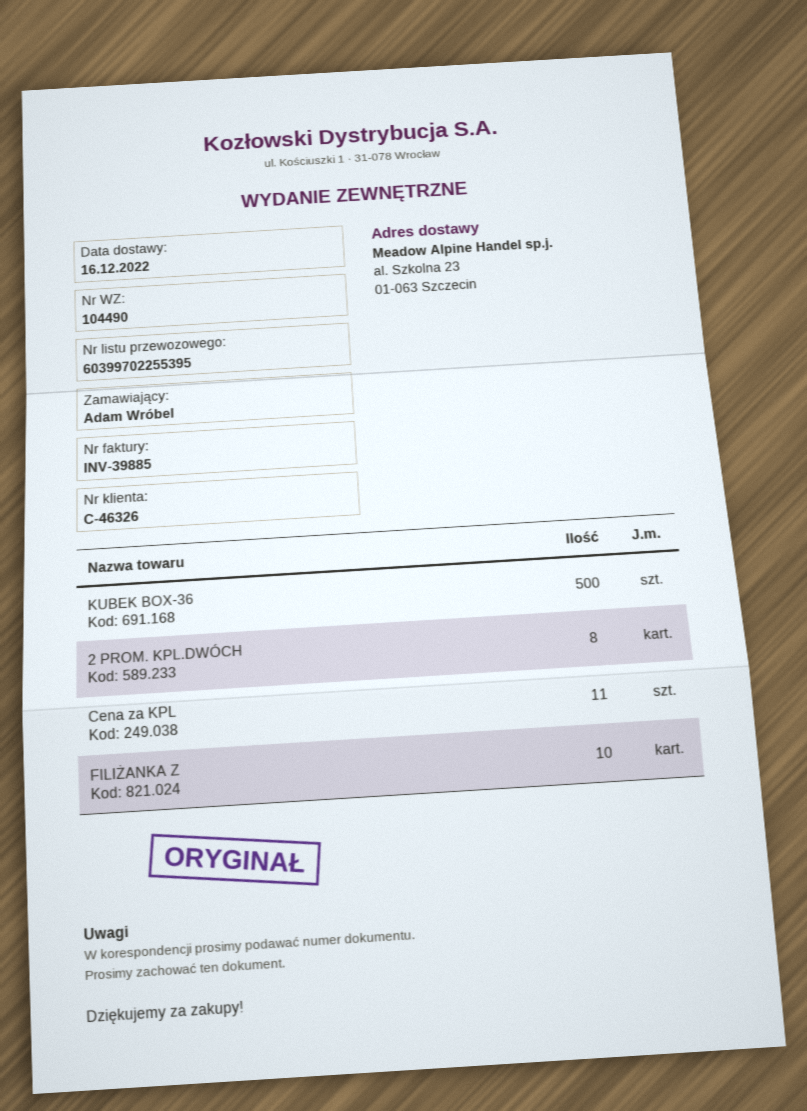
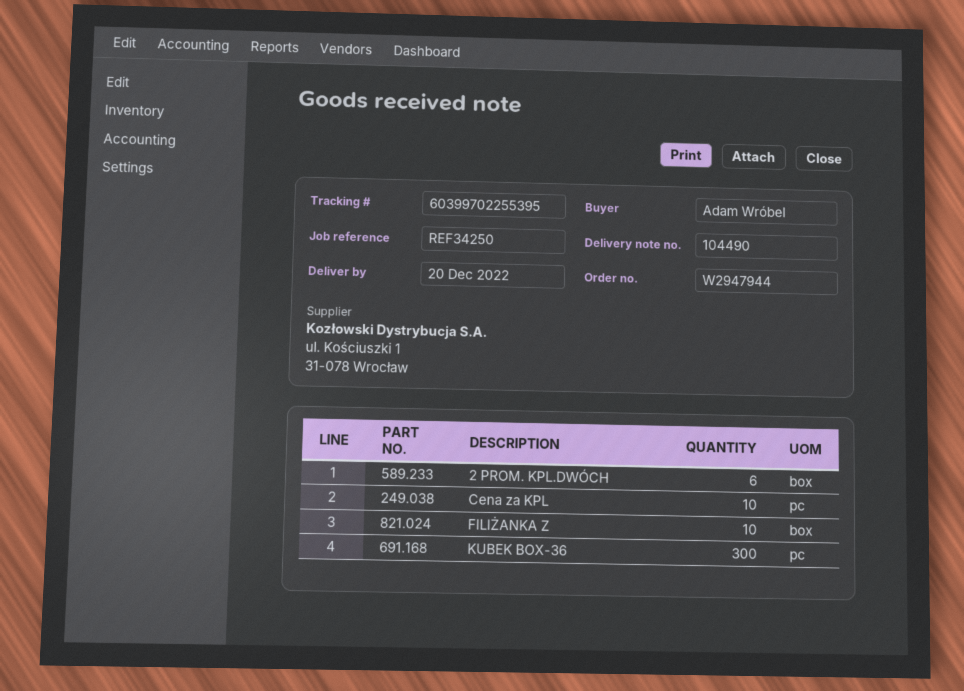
delivery date: 2022-12-16 -> 2022-12-20
KUBEK BOX-36: 500 -> 300
2 PROM. KPL.DWÓCH: 8 -> 6
Cena za KPL: 11 -> 10

